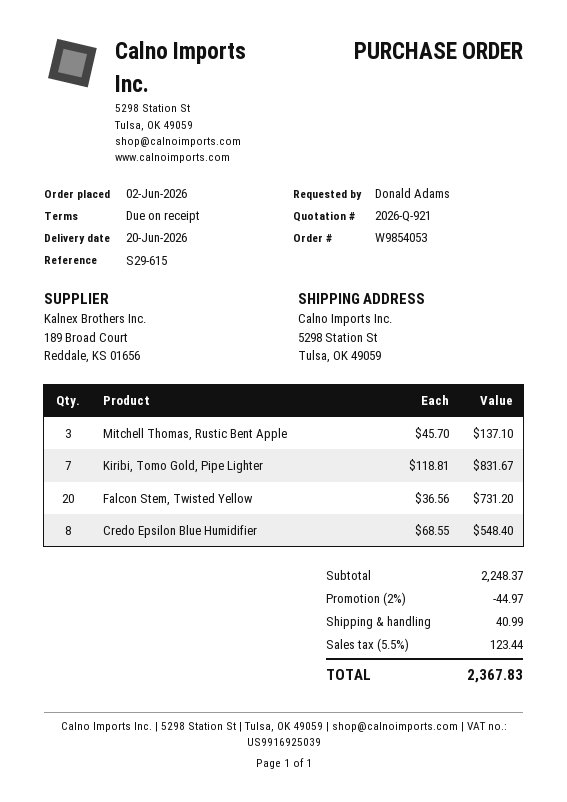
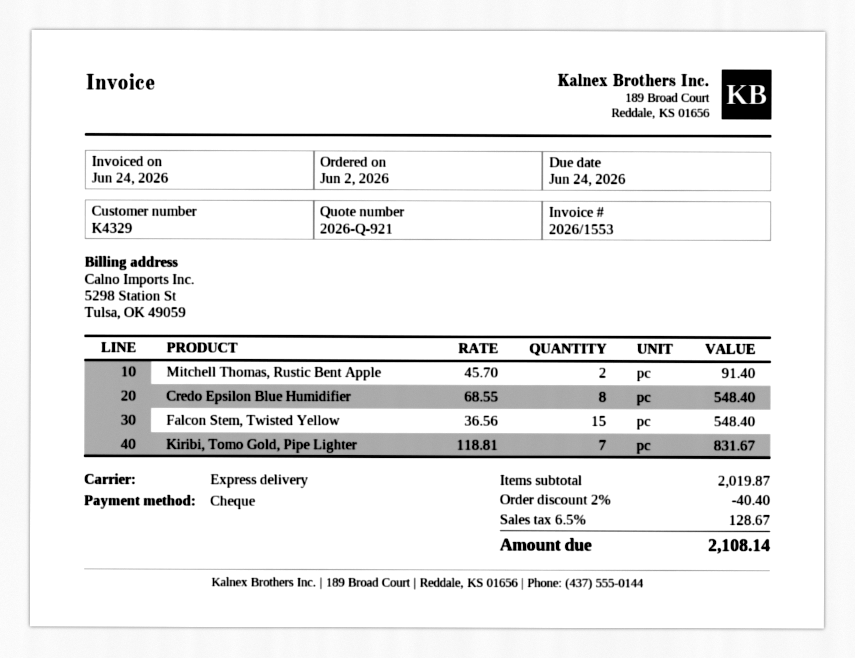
Mitchell Thomas, Rustic Bent Apple: 3 x 45.70 = 137.10 -> 2 x 45.70 = 91.40
Falcon Stem, Twisted Yellow: 20 x 36.56 = 731.20 -> 15 x 36.56 = 548.40
subtotal: 2248.37 -> 2019.87
discount: 2% = 44.97 -> 2% = 40.40
shipping: 40.99 -> none
tax: 5.5% = 123.44 -> 6.5% = 128.67
total: 2367.83 -> 2108.14

